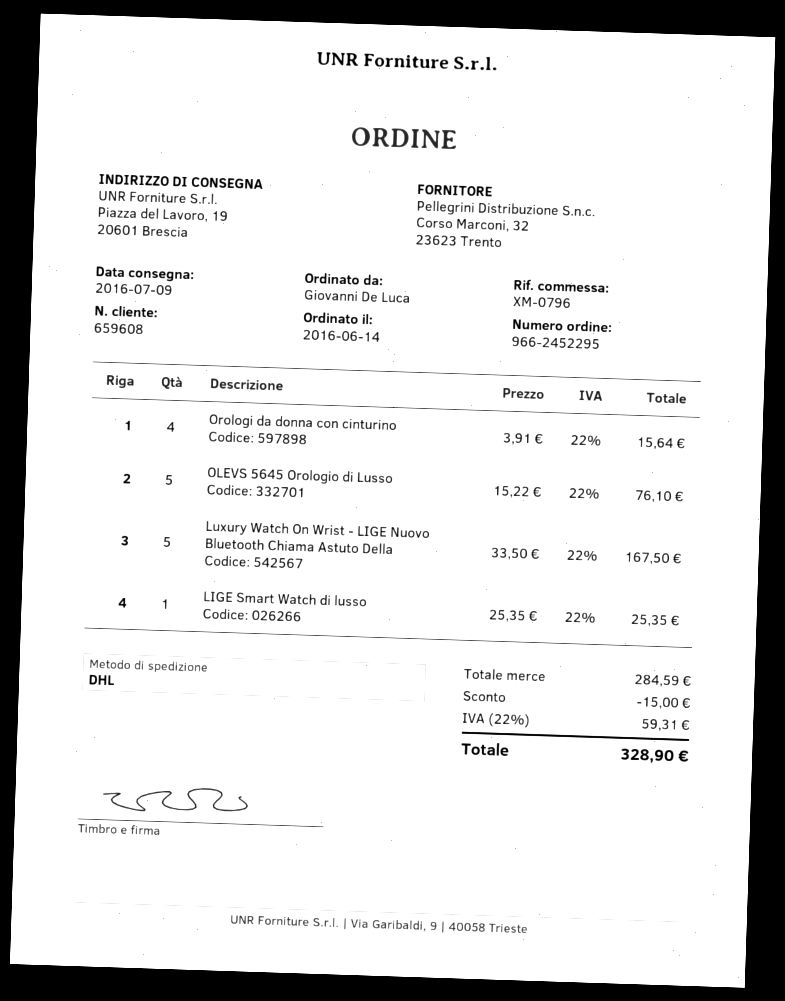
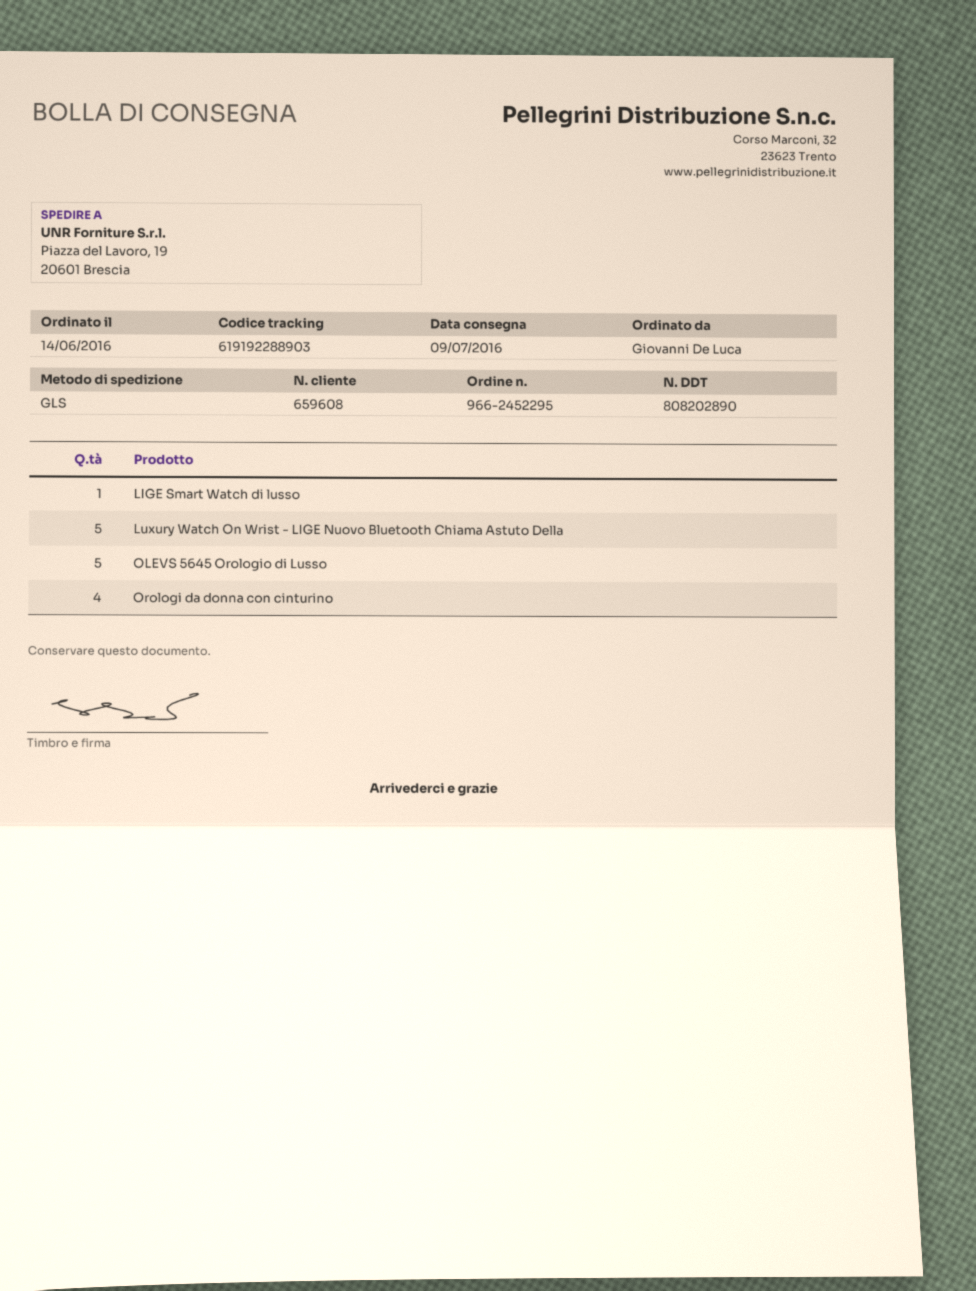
shipping method: DHL -> GLS

